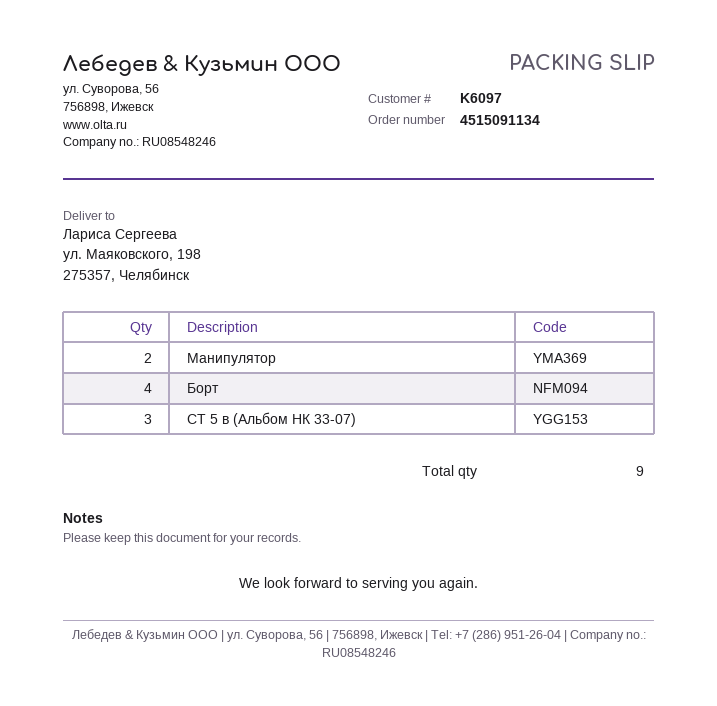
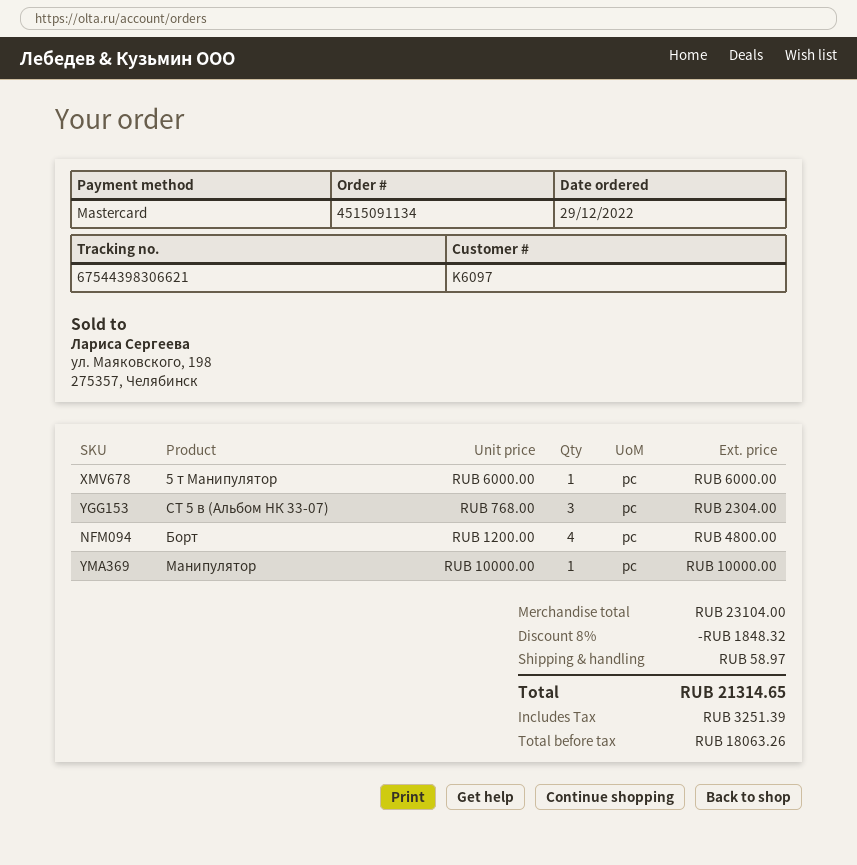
Манипулятор: 2 -> 1
5 т Манипулятор: none -> 1

